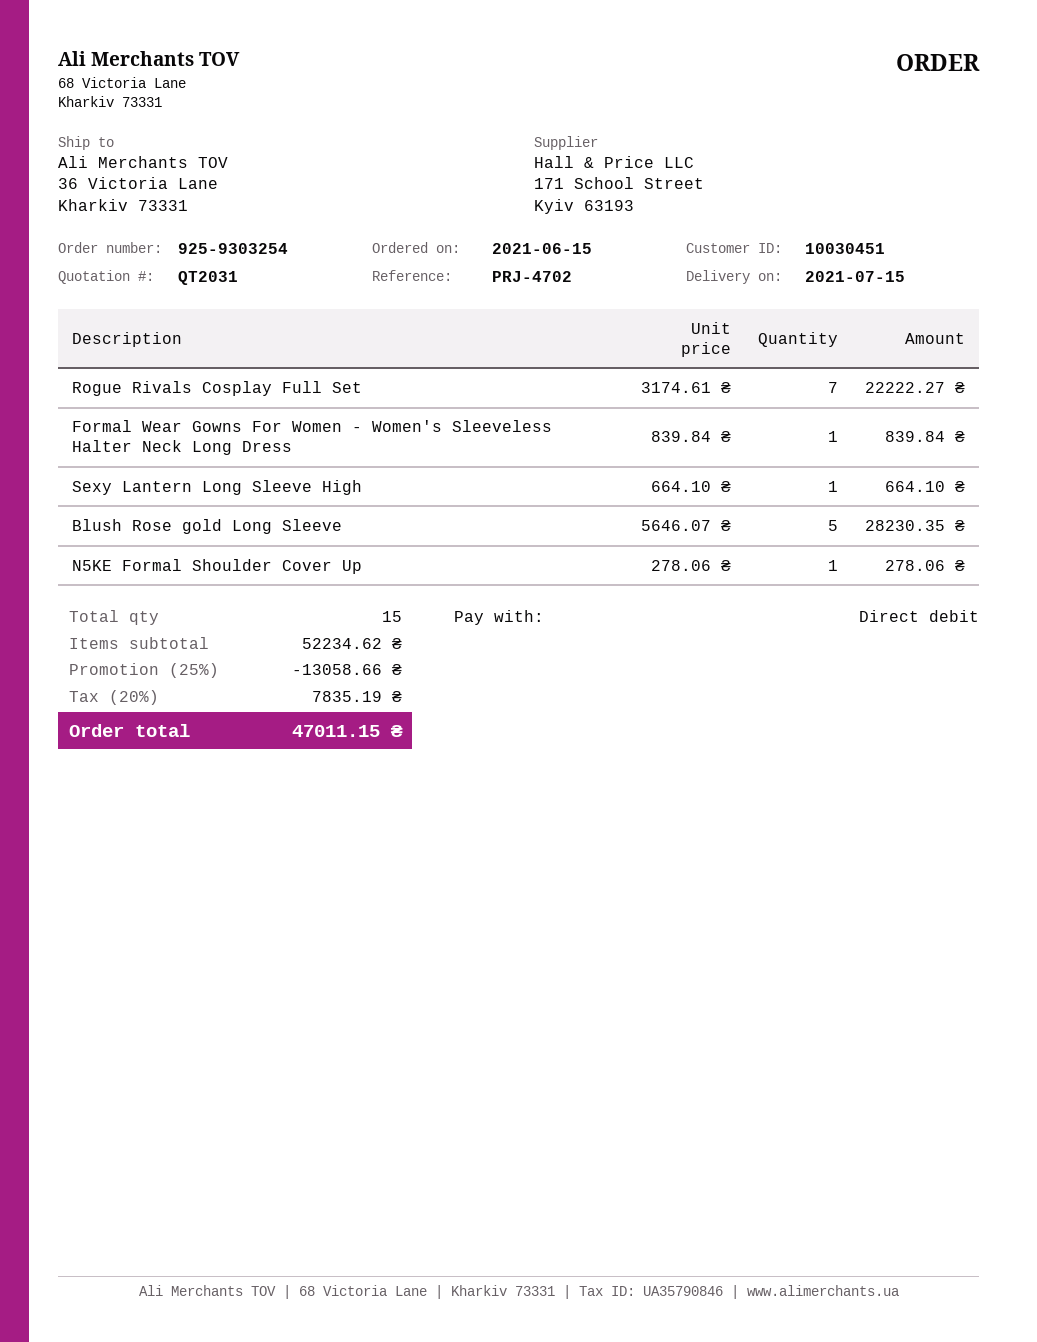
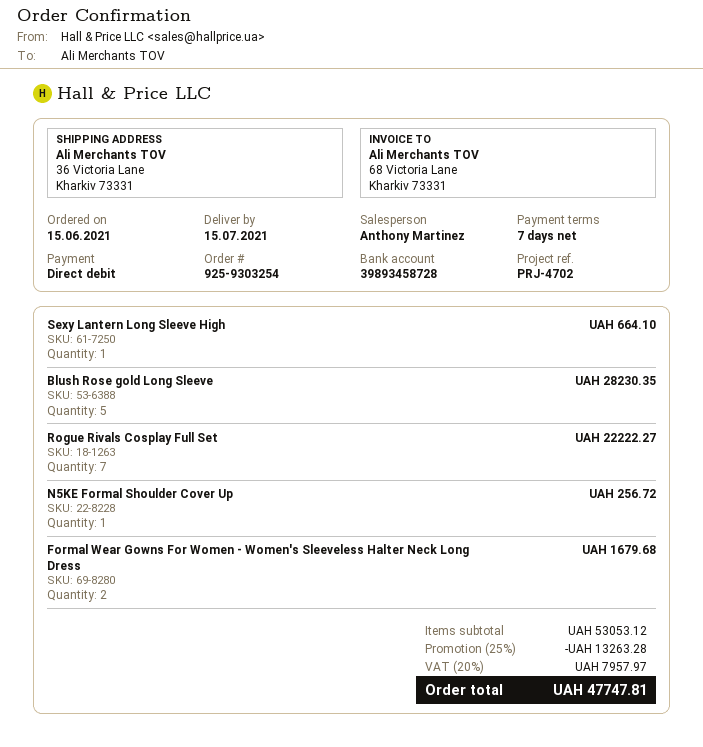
Formal Wear Gowns For Women - Women's Sleeveless Halter Neck Long Dress: 1 for 839.84 -> 2 for 1679.68
N5KE Formal Shoulder Cover Up: 1 for 278.06 -> 1 for 256.72
subtotal: 52234.62 -> 53053.12
discount: 25% = 13058.66 -> 25% = 13263.28
tax: 20% = 7835.19 -> 20% = 7957.97
total: 47011.15 -> 47747.81

